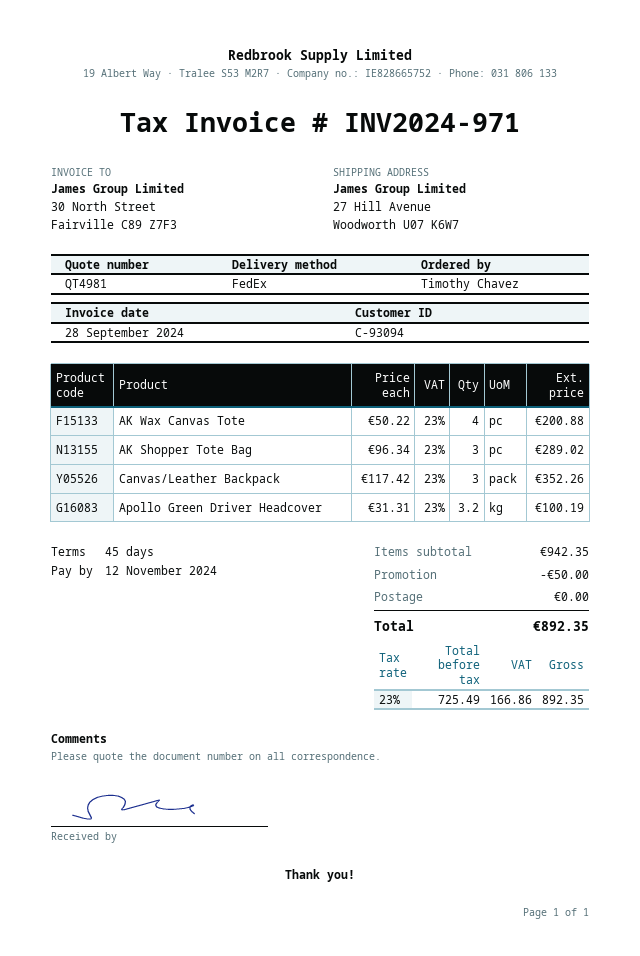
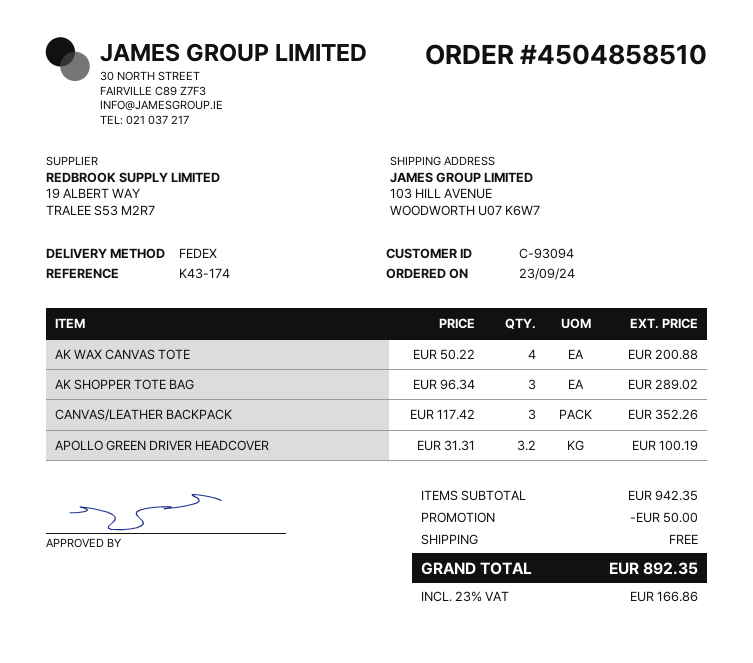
ship to: 27 Hill Avenue, Woodworth U07 K6W7 -> 103 HILL AVENUE, WOODWORTH U07 K6W7

